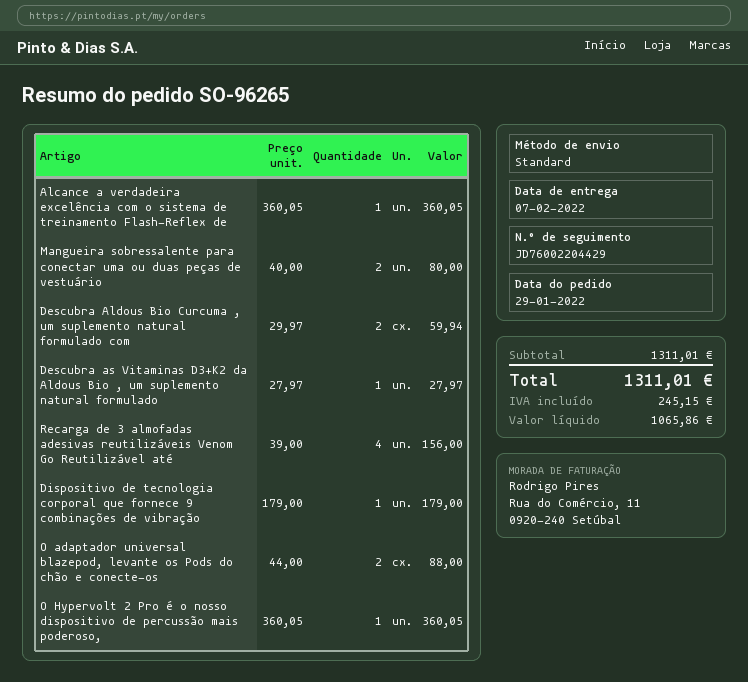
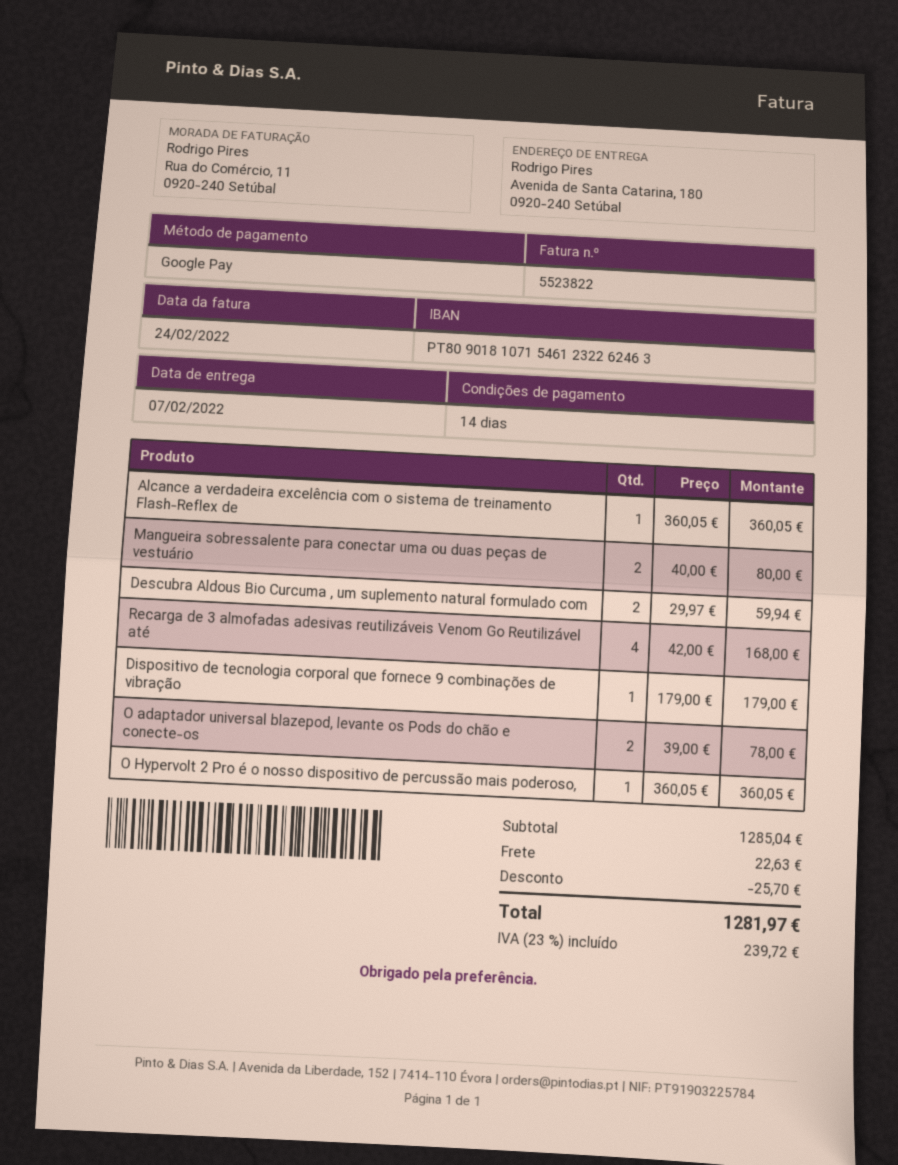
Descubra as Vitaminas D3+K2 da Aldous Bio , um suplemento natural formulado: 1 x 27.97 = 27.97 -> none
Recarga de 3 almofadas adesivas reutilizáveis Venom Go Reutilizável até: 4 x 39.00 = 156.00 -> 4 x 42.00 = 168.00
O adaptador universal blazepod, levante os Pods do chão e conecte-os: 2 x 44.00 = 88.00 -> 2 x 39.00 = 78.00
subtotal: 1311.01 -> 1285.04
discount: none -> 25.70
shipping: none -> 22.63
tax: 245.15 -> 239.72
total: 1311.01 -> 1281.97

